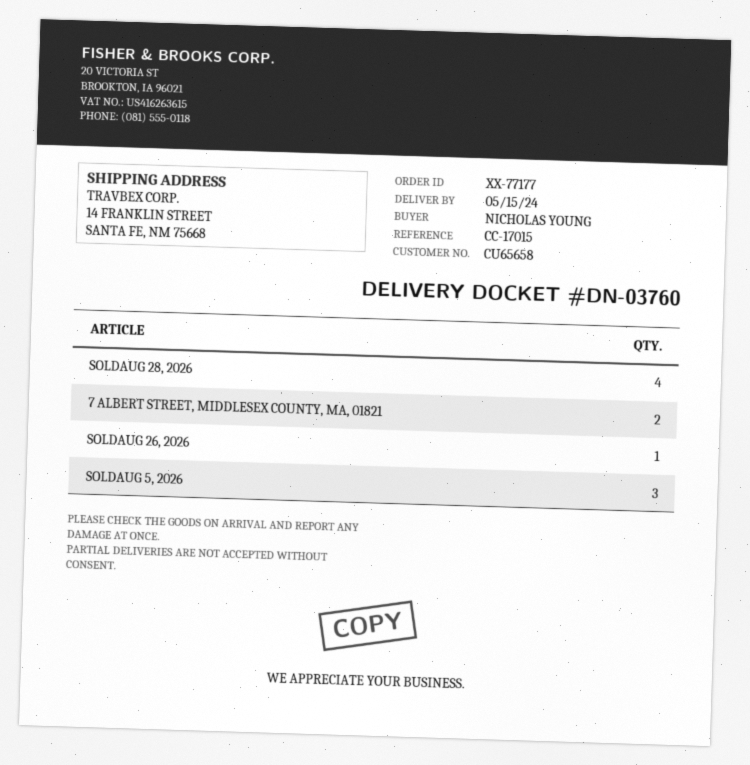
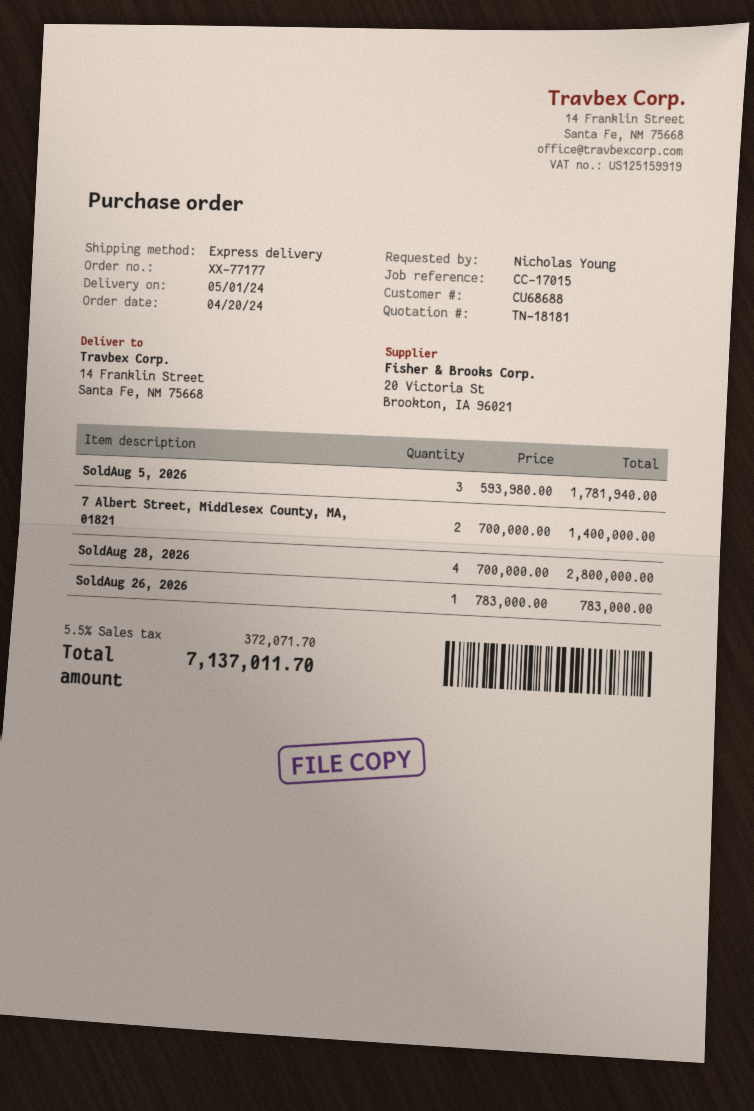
delivery date: 2024-05-15 -> 2024-05-01
customer number: CU65658 -> CU68688

